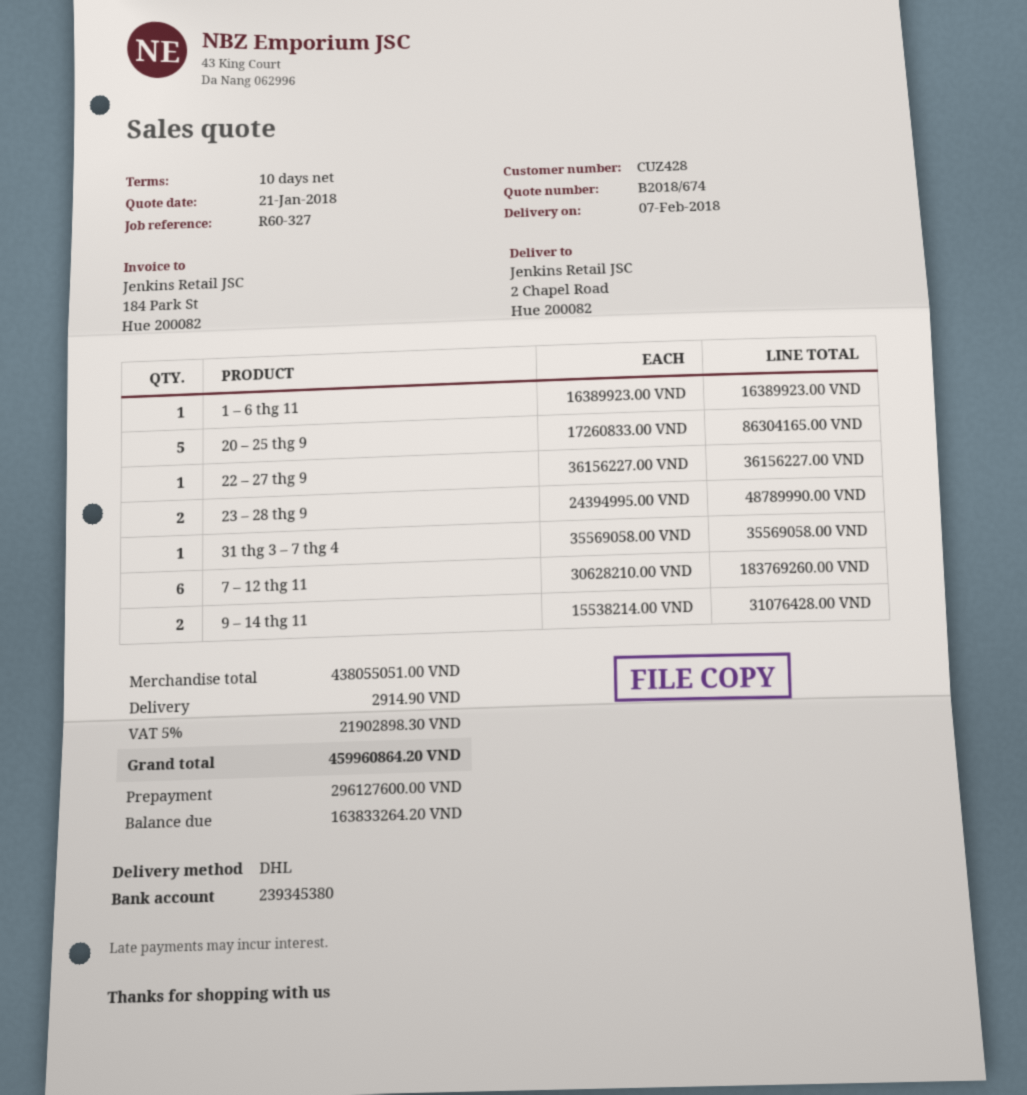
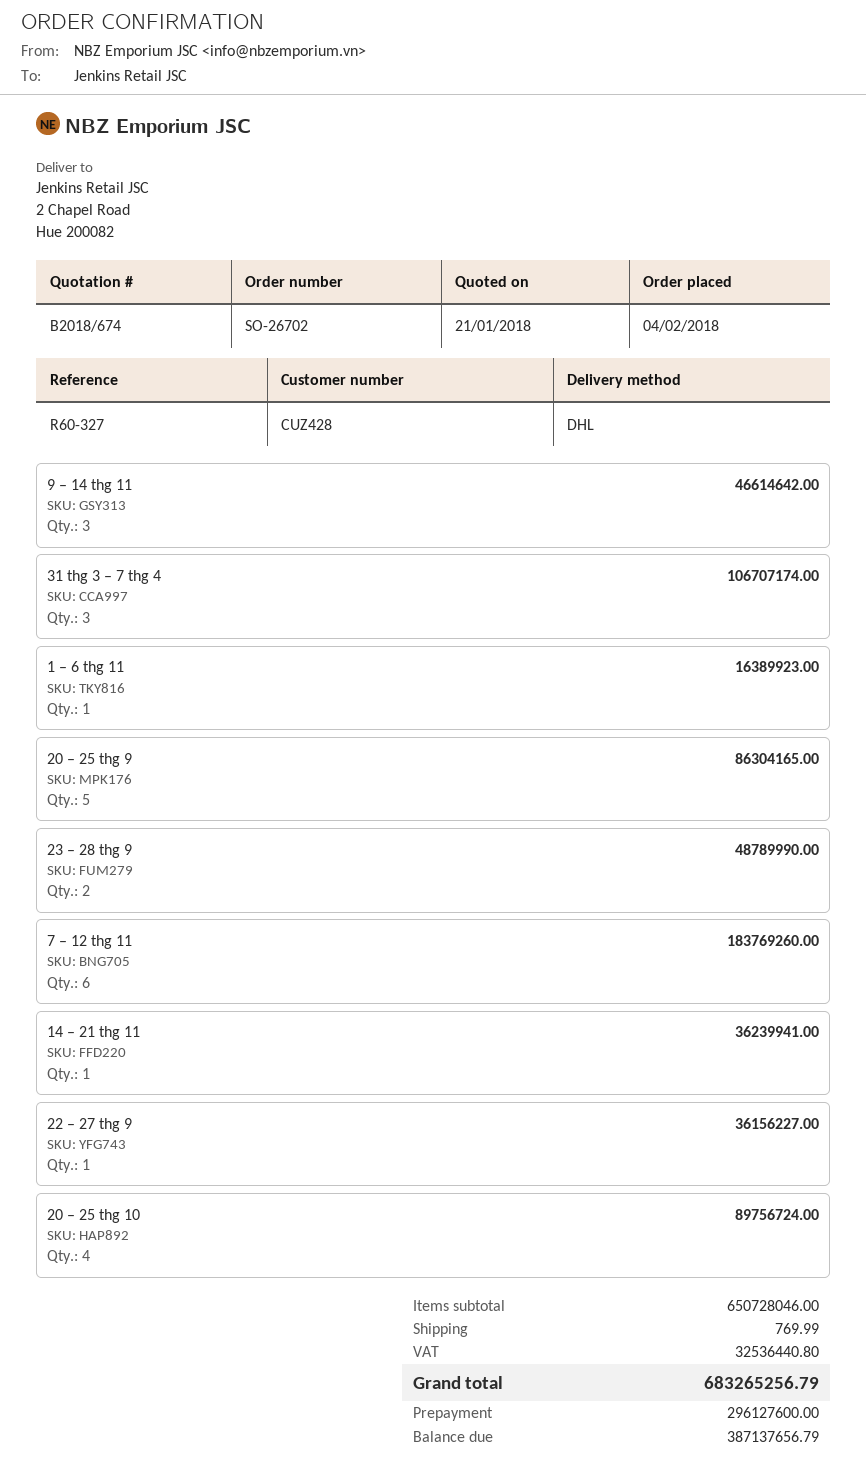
31 thg 3 – 7 thg 4: 1 for 35569058.00 -> 3 for 106707174.00
9 – 14 thg 11: 2 for 31076428.00 -> 3 for 46614642.00
14 – 21 thg 11: none -> 1 for 36239941.00
20 – 25 thg 10: none -> 4 for 89756724.00
subtotal: 438055051.00 -> 650728046.00
shipping: 2914.90 -> 769.99
tax: 21902898.30 -> 32536440.80
total: 459960864.20 -> 683265256.79
balance: 163833264.20 -> 387137656.79

